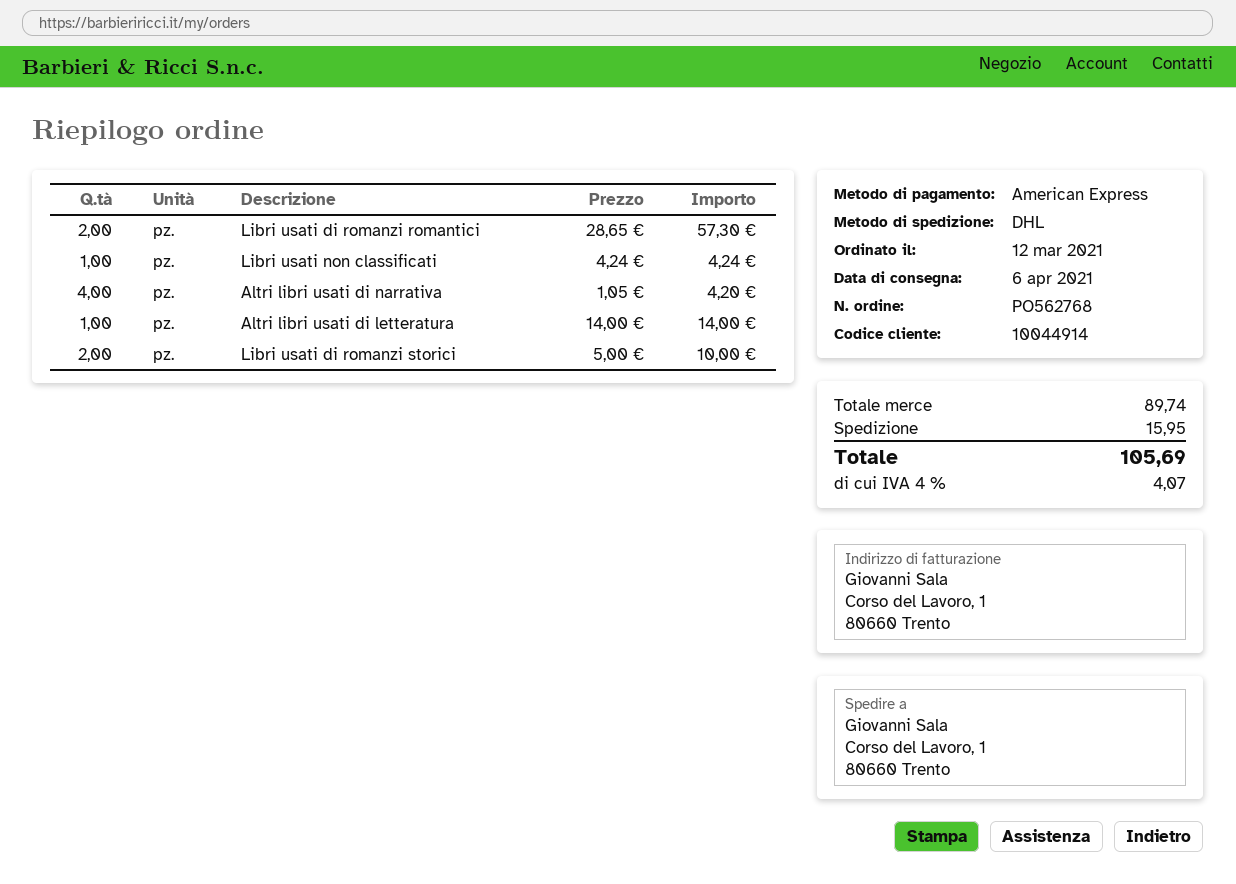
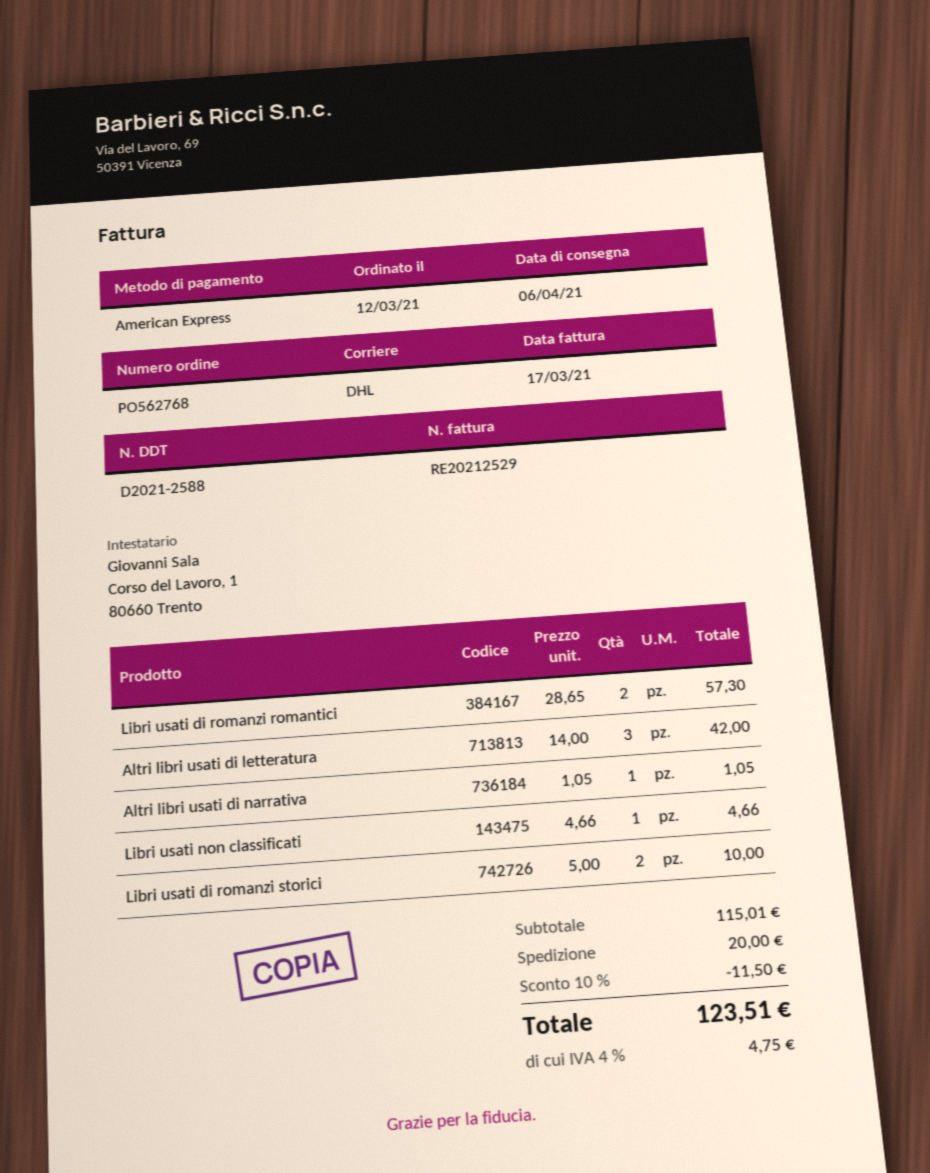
Libri usati non classificati: 1 x 4.24 = 4.24 -> 1 x 4.66 = 4.66
Altri libri usati di narrativa: 4 x 1.05 = 4.20 -> 1 x 1.05 = 1.05
Altri libri usati di letteratura: 1 x 14.00 = 14.00 -> 3 x 14.00 = 42.00
subtotal: 89.74 -> 115.01
discount: none -> 10% = 11.50
shipping: 15.95 -> 20.00
tax: 4% = 4.07 -> 4% = 4.75
total: 105.69 -> 123.51

